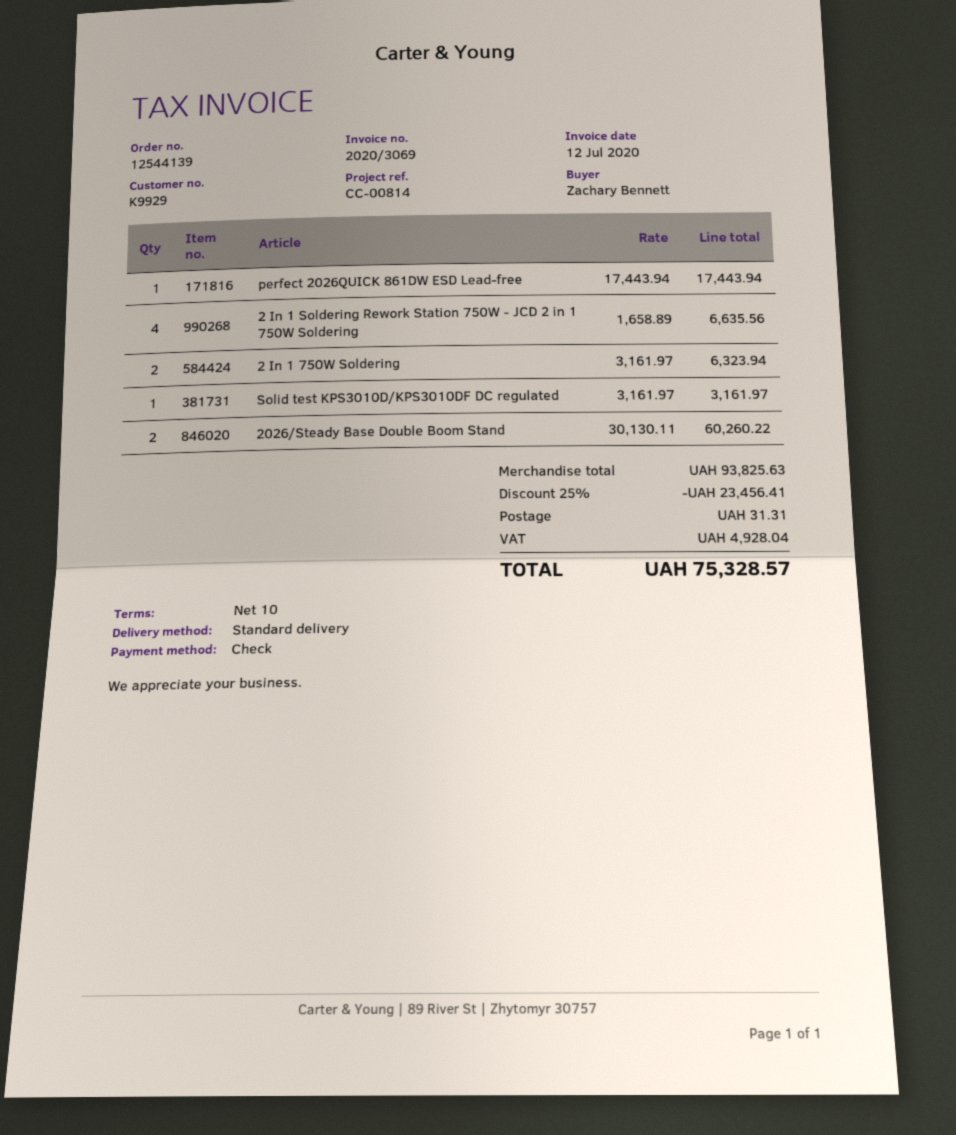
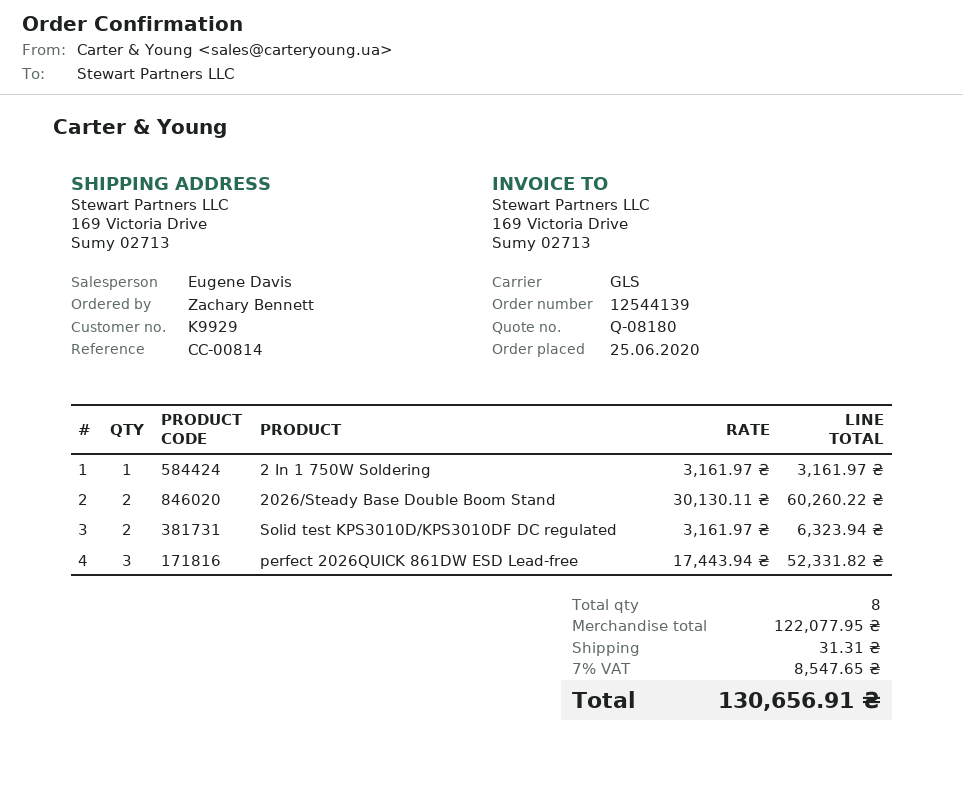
shipping method: standard -> GLS
perfect 2026QUICK 861DW ESD Lead-free: 1 x 17443.94 = 17443.94 -> 3 x 17443.94 = 52331.82
2 In 1 Soldering Rework Station 750W - JCD 2 in 1 750W Soldering: 4 x 1658.89 = 6635.56 -> none
2 In 1 750W Soldering: 2 x 3161.97 = 6323.94 -> 1 x 3161.97 = 3161.97
Solid test KPS3010D/KPS3010DF DC regulated: 1 x 3161.97 = 3161.97 -> 2 x 3161.97 = 6323.94
subtotal: 93825.63 -> 122077.95
discount: 25% = 23456.41 -> none
tax: 4928.04 -> 8547.65
total: 75328.57 -> 130656.91

